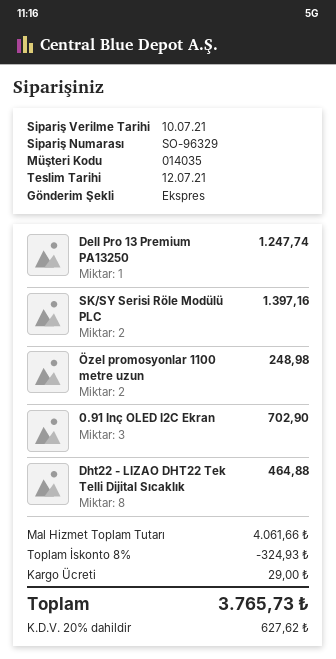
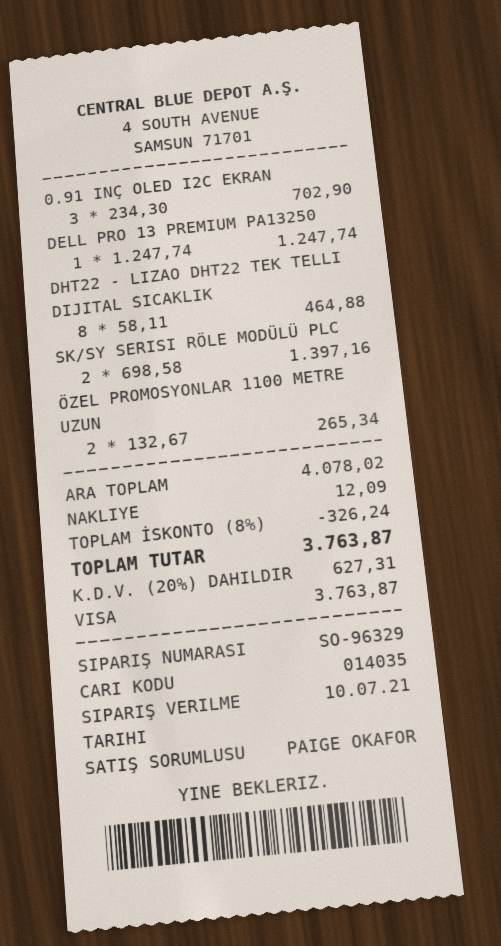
Özel promosyonlar 1100 metre uzun: 2 for 248.98 -> 2 for 265.34
subtotal: 4061.66 -> 4078.02
discount: 8% = 324.93 -> 8% = 326.24
shipping: 29.00 -> 12.09
tax: 20% = 627.62 -> 20% = 627.31
total: 3765.73 -> 3763.87

